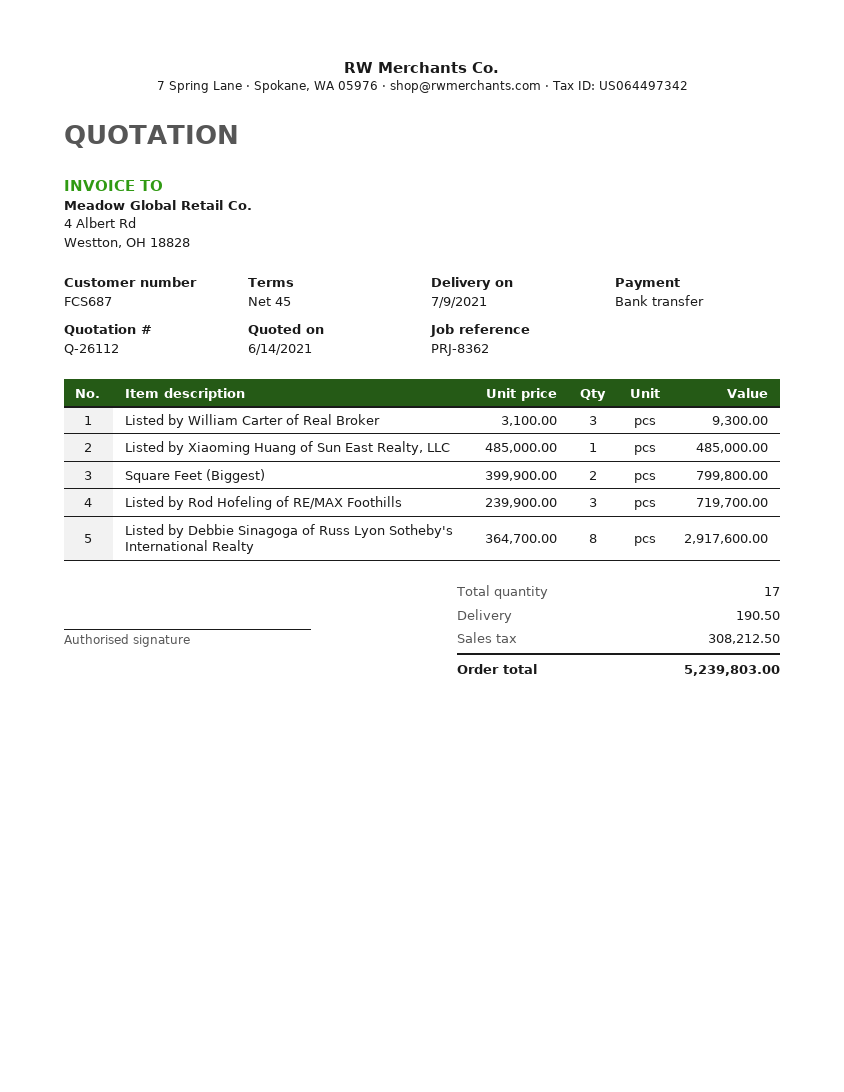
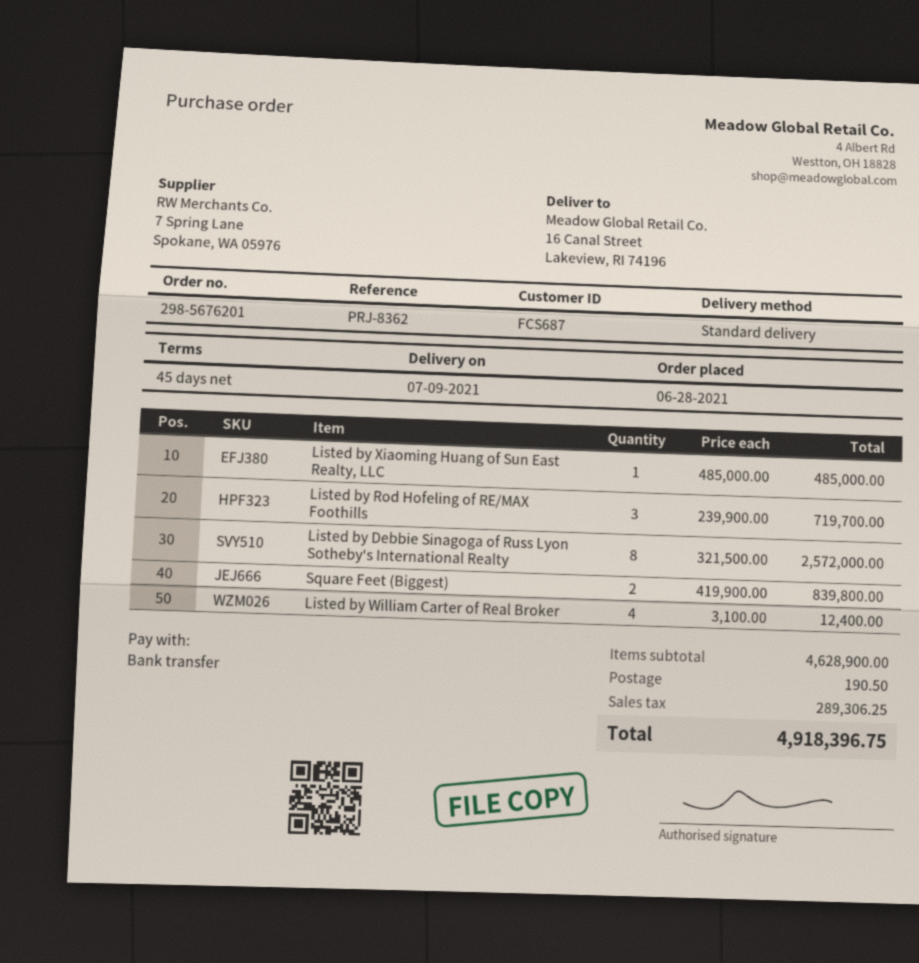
Listed by William Carter of Real Broker: 3 x 3100.00 = 9300.00 -> 4 x 3100.00 = 12400.00
Square Feet (Biggest): 2 x 399900.00 = 799800.00 -> 2 x 419900.00 = 839800.00
Listed by Debbie Sinagoga of Russ Lyon Sotheby's International Realty: 8 x 364700.00 = 2917600.00 -> 8 x 321500.00 = 2572000.00
tax: 308212.50 -> 289306.25
total: 5239803.00 -> 4918396.75

